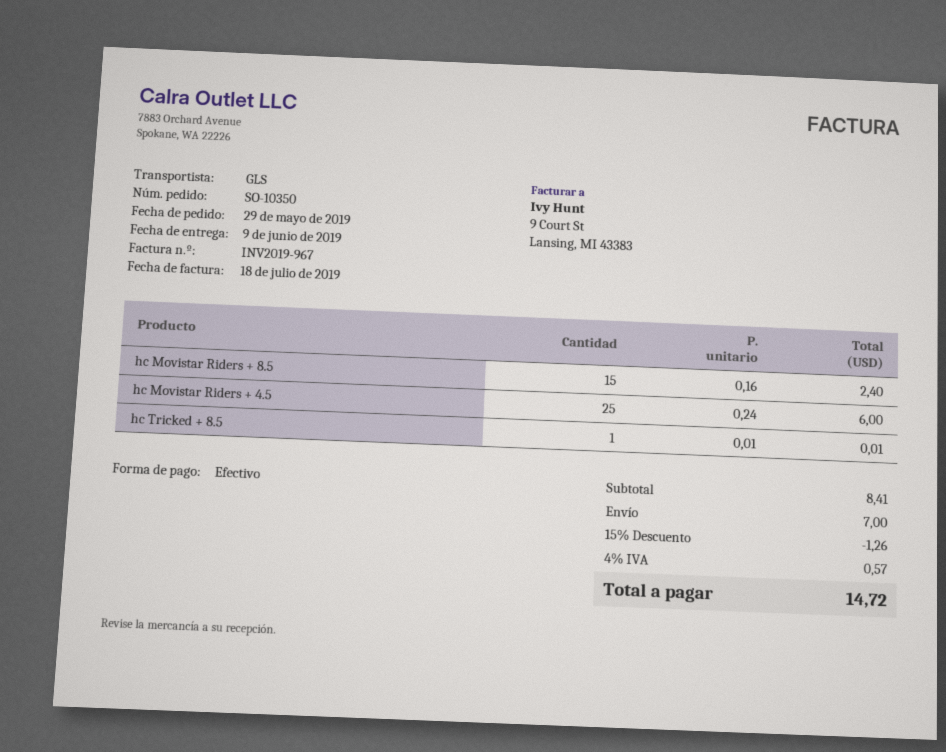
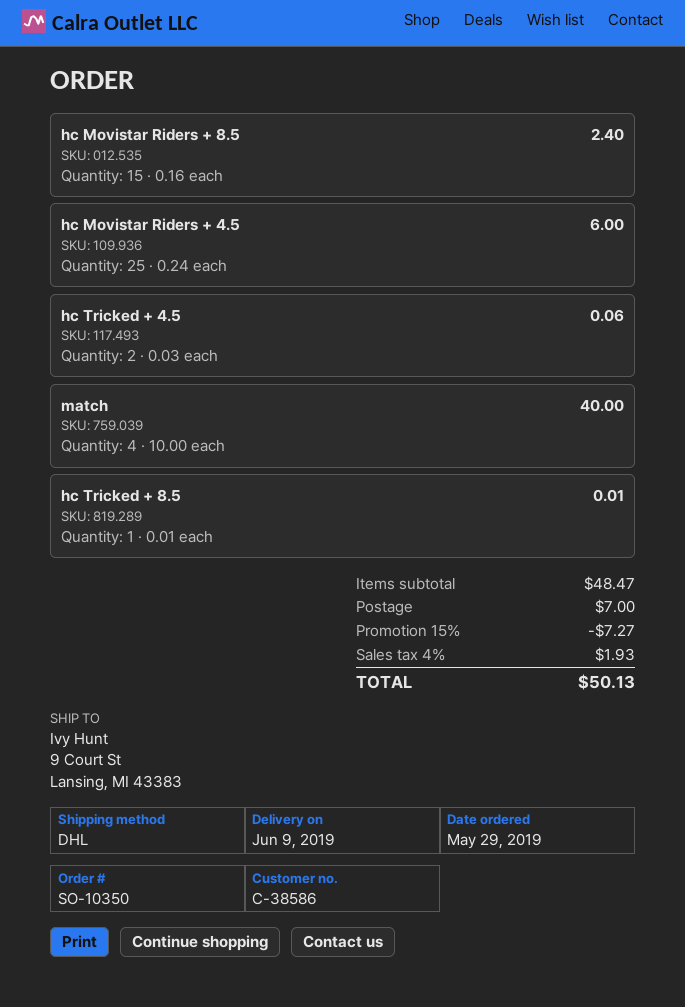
shipping method: GLS -> DHL
hc Tricked + 4.5: none -> 2 x 0.03 = 0.06
match: none -> 4 x 10.00 = 40.00
subtotal: 8.41 -> 48.47
discount: 15% = 1.26 -> 15% = 7.27
tax: 4% = 0.57 -> 4% = 1.93
total: 14.72 -> 50.13

